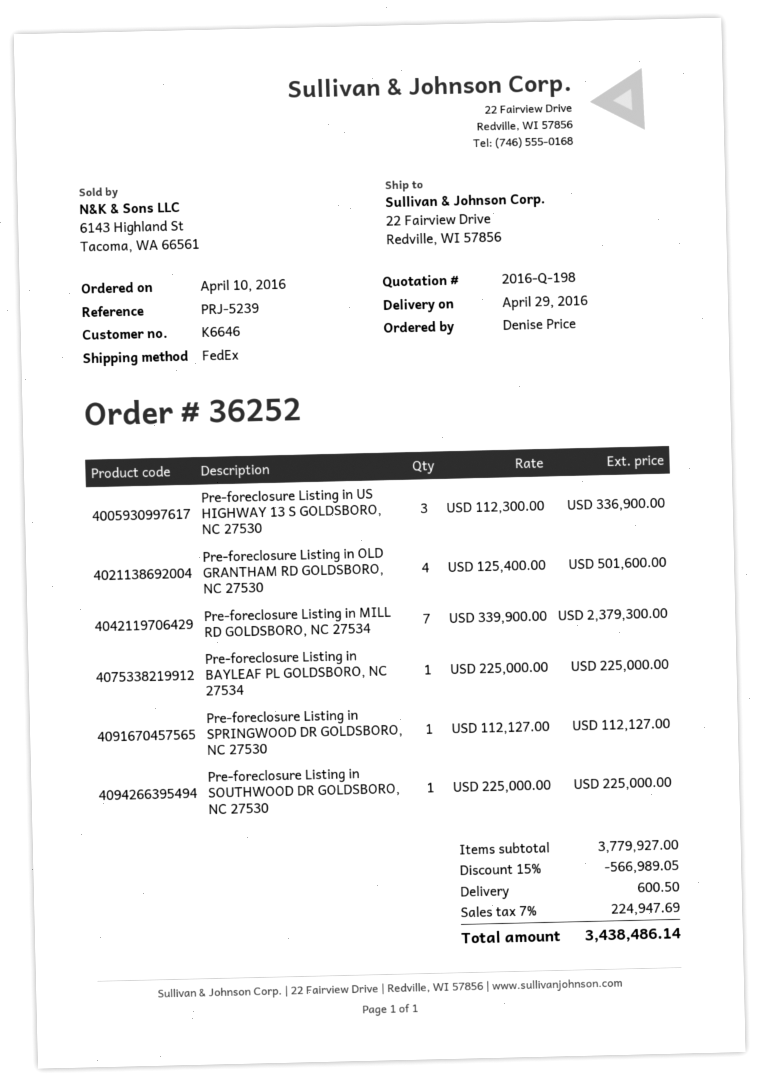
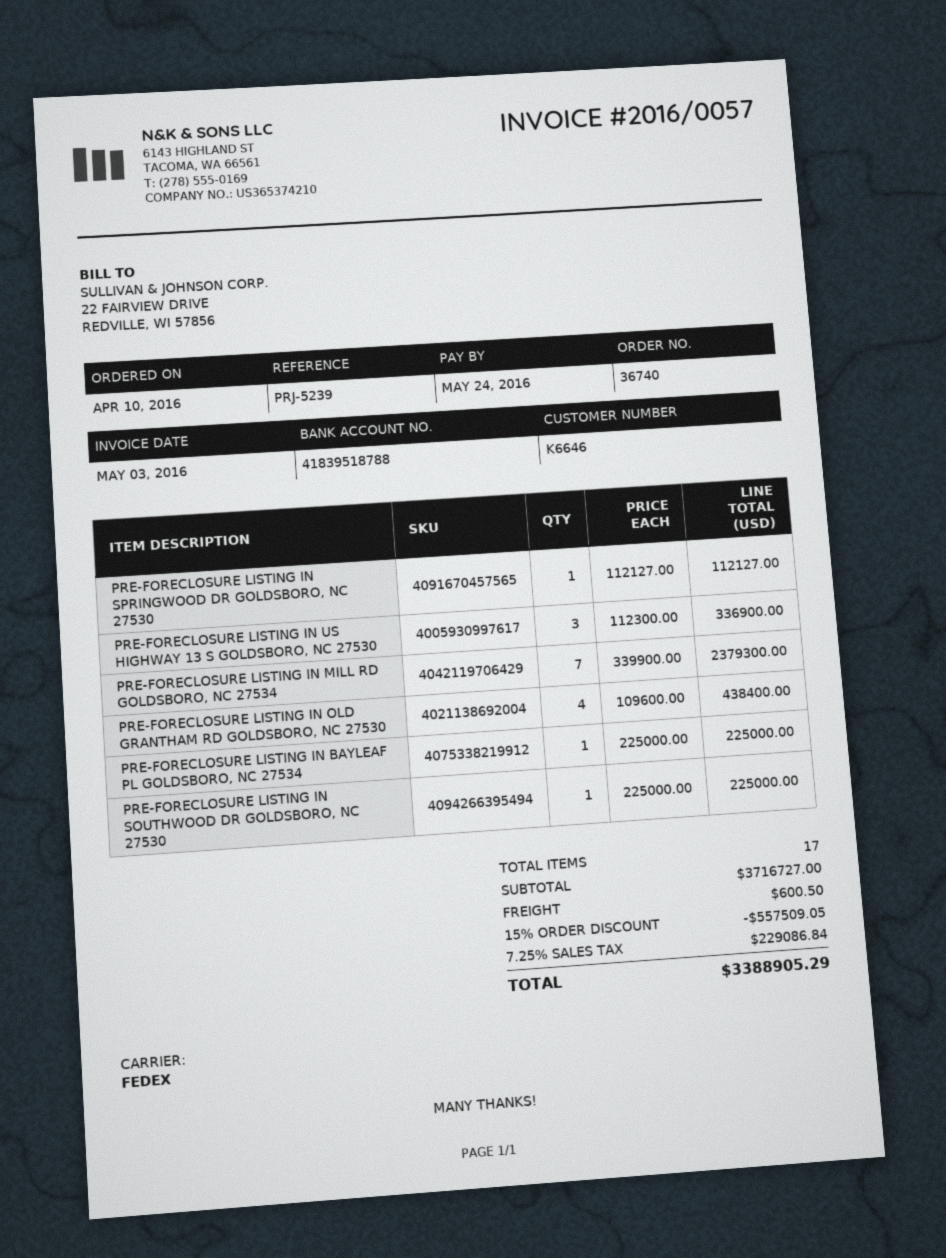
order number: 36252 -> 36740
Pre-foreclosure Listing in OLD GRANTHAM RD GOLDSBORO, NC 27530: 4 x 125400.00 = 501600.00 -> 4 x 109600.00 = 438400.00
subtotal: 3779927.00 -> 3716727.00
discount: 15% = 566989.05 -> 15% = 557509.05
tax: 7% = 224947.69 -> 7.25% = 229086.84
total: 3438486.14 -> 3388905.29

